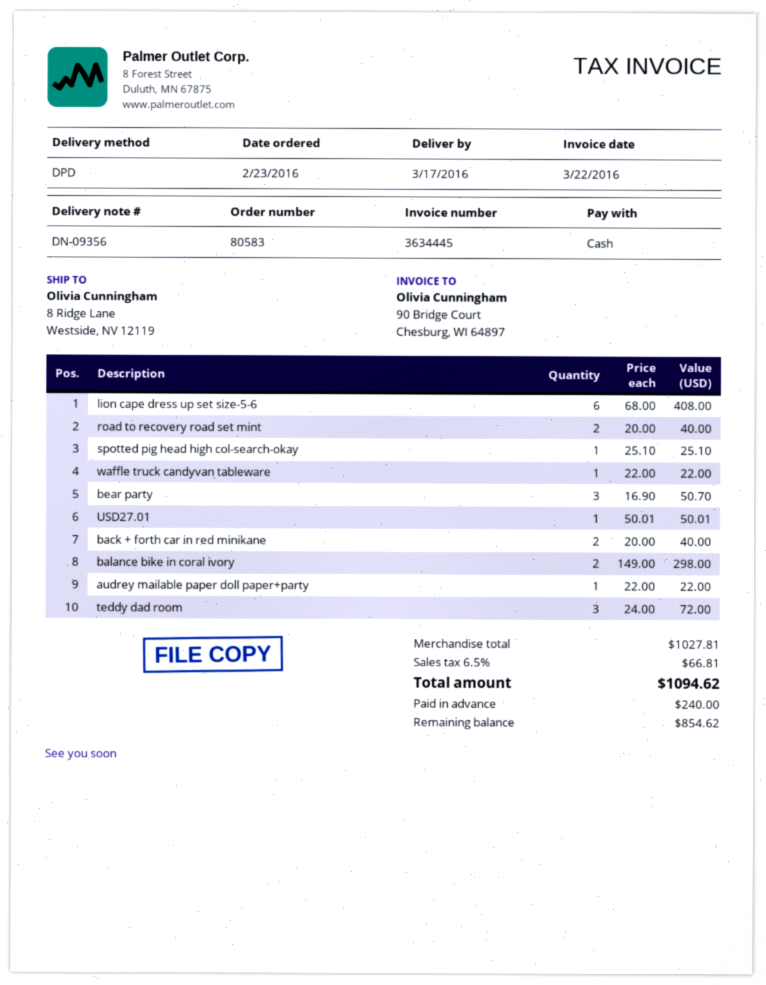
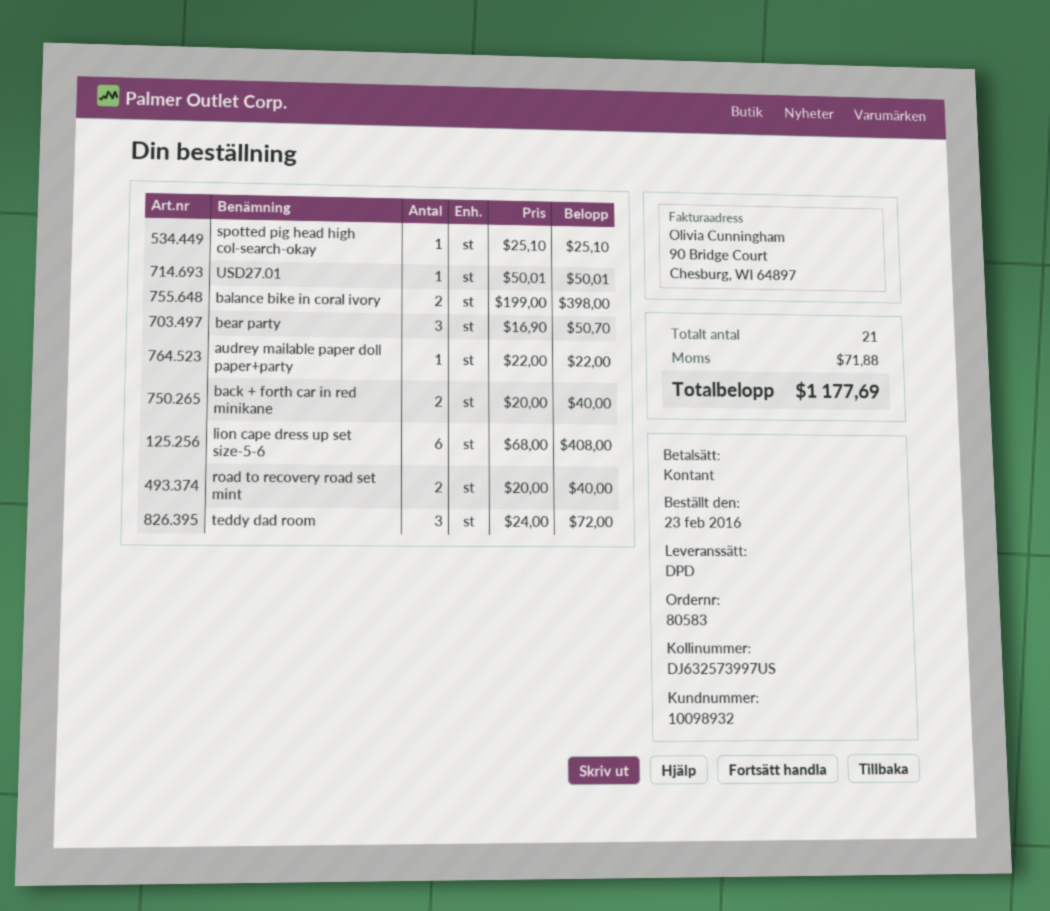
waffle truck candyvan tableware: 1 x 22.00 = 22.00 -> none
balance bike in coral ivory: 2 x 149.00 = 298.00 -> 2 x 199.00 = 398.00
tax: 66.81 -> 71.88
total: 1094.62 -> 1177.69

